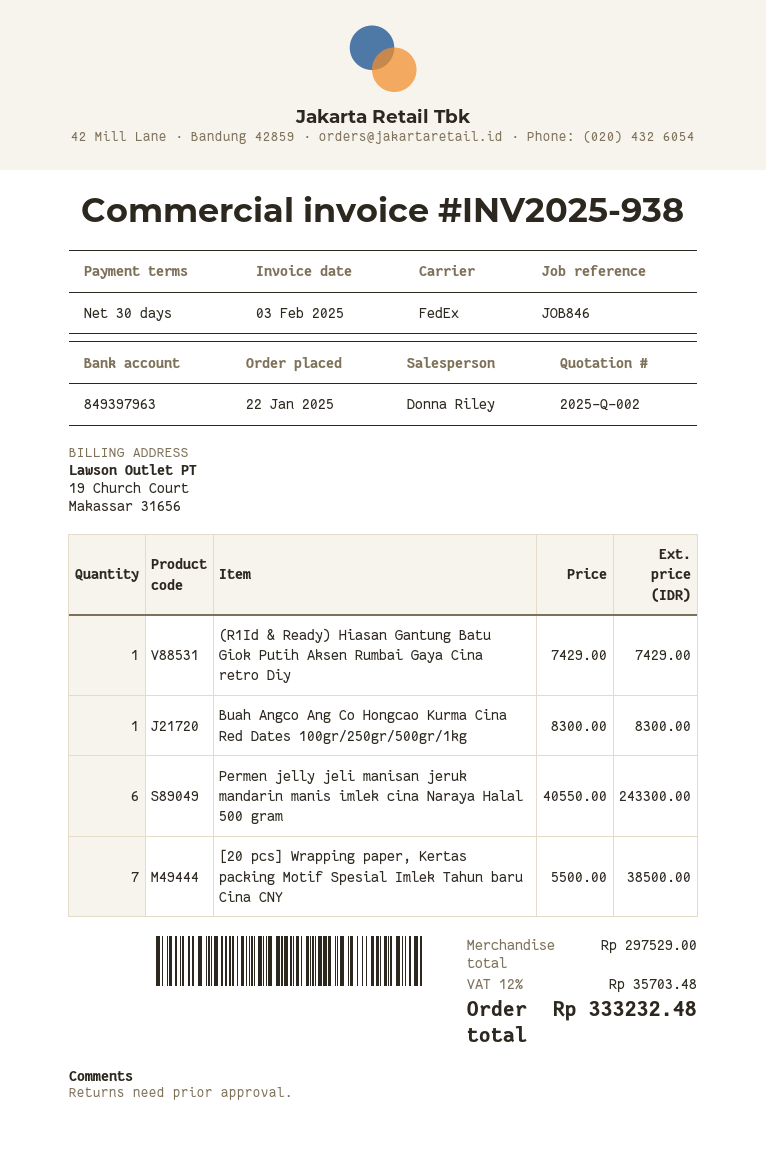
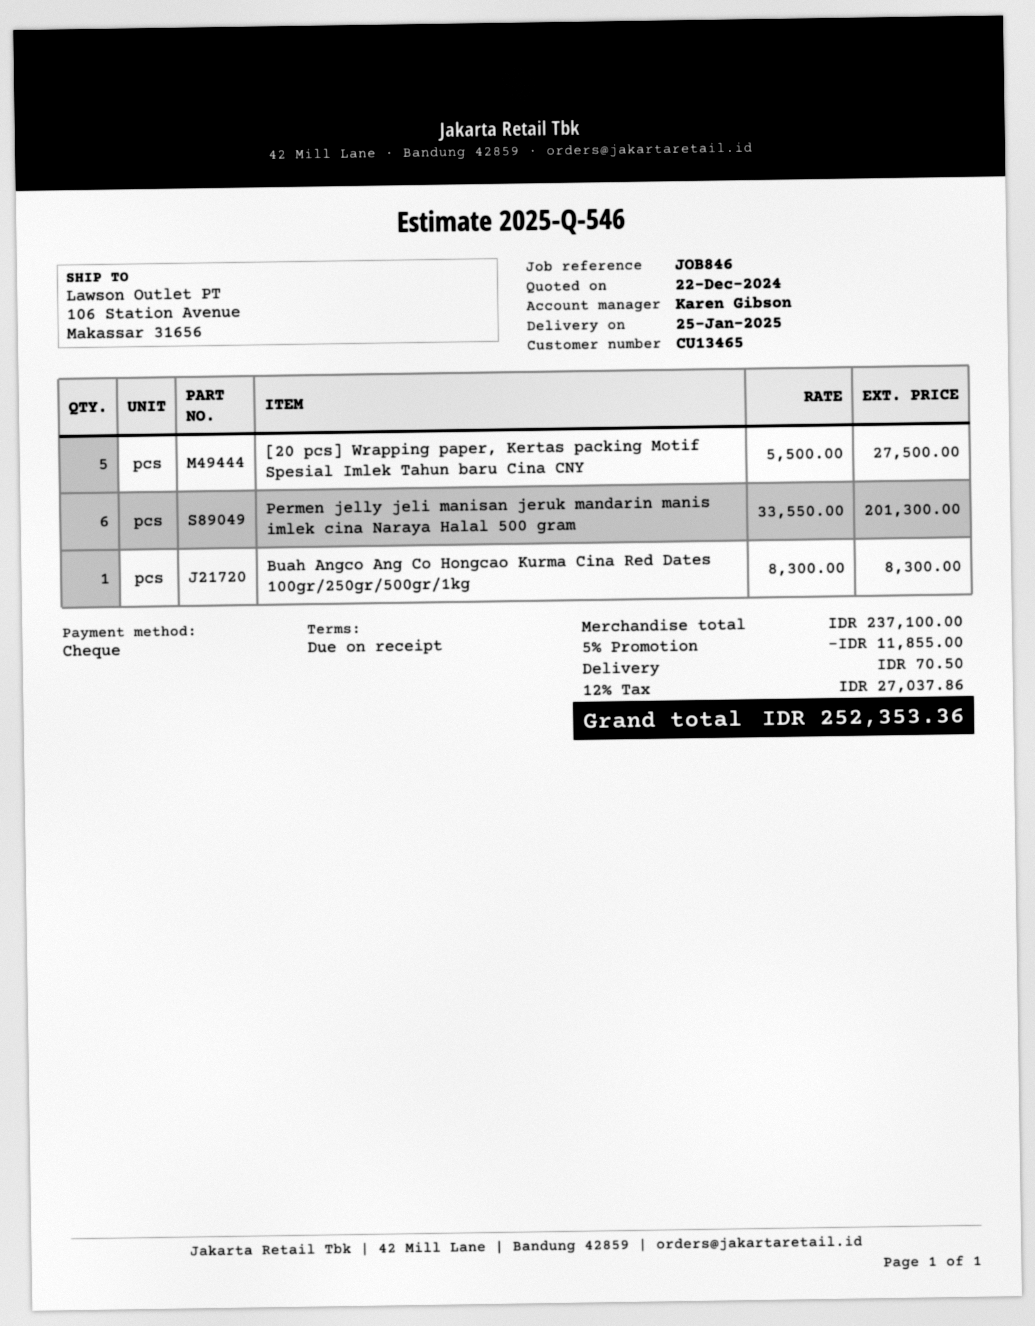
quote number: 2025-Q-002 -> 2025-Q-546
payment terms: 30 days -> on receipt
sales rep: Donna Riley -> Karen Gibson
(R1Id & Ready) Hiasan Gantung Batu Giok Putih Aksen Rumbai Gaya Cina retro Diy: 1 x 7429.00 = 7429.00 -> none
Permen jelly jeli manisan jeruk mandarin manis imlek cina Naraya Halal 500 gram: 6 x 40550.00 = 243300.00 -> 6 x 33550.00 = 201300.00
[20 pcs] Wrapping paper, Kertas packing Motif Spesial Imlek Tahun baru Cina CNY: 7 x 5500.00 = 38500.00 -> 5 x 5500.00 = 27500.00
subtotal: 297529.00 -> 237100.00
discount: none -> 5% = 11855.00
shipping: none -> 70.50
tax: 12% = 35703.48 -> 12% = 27037.86
total: 333232.48 -> 252353.36

